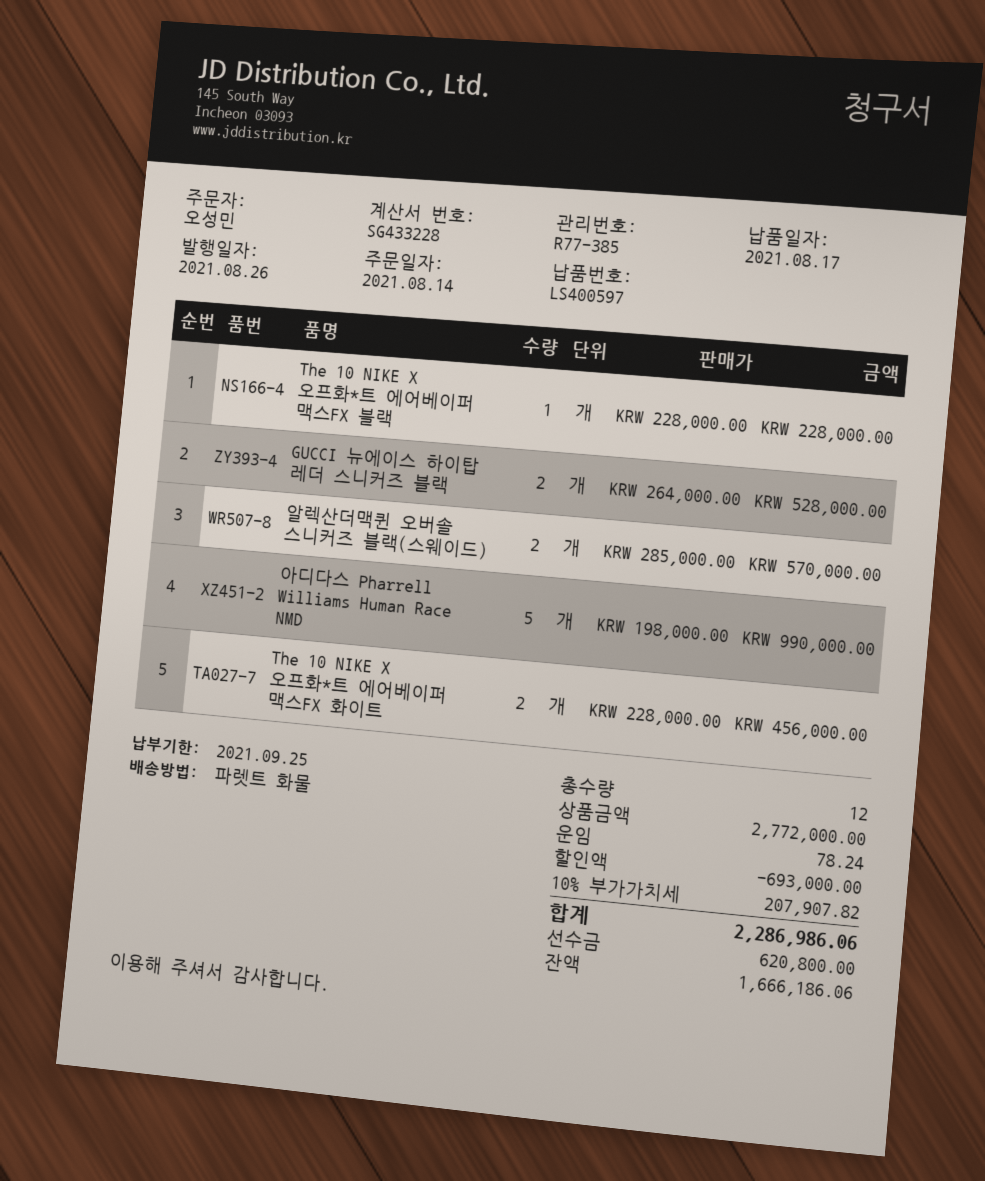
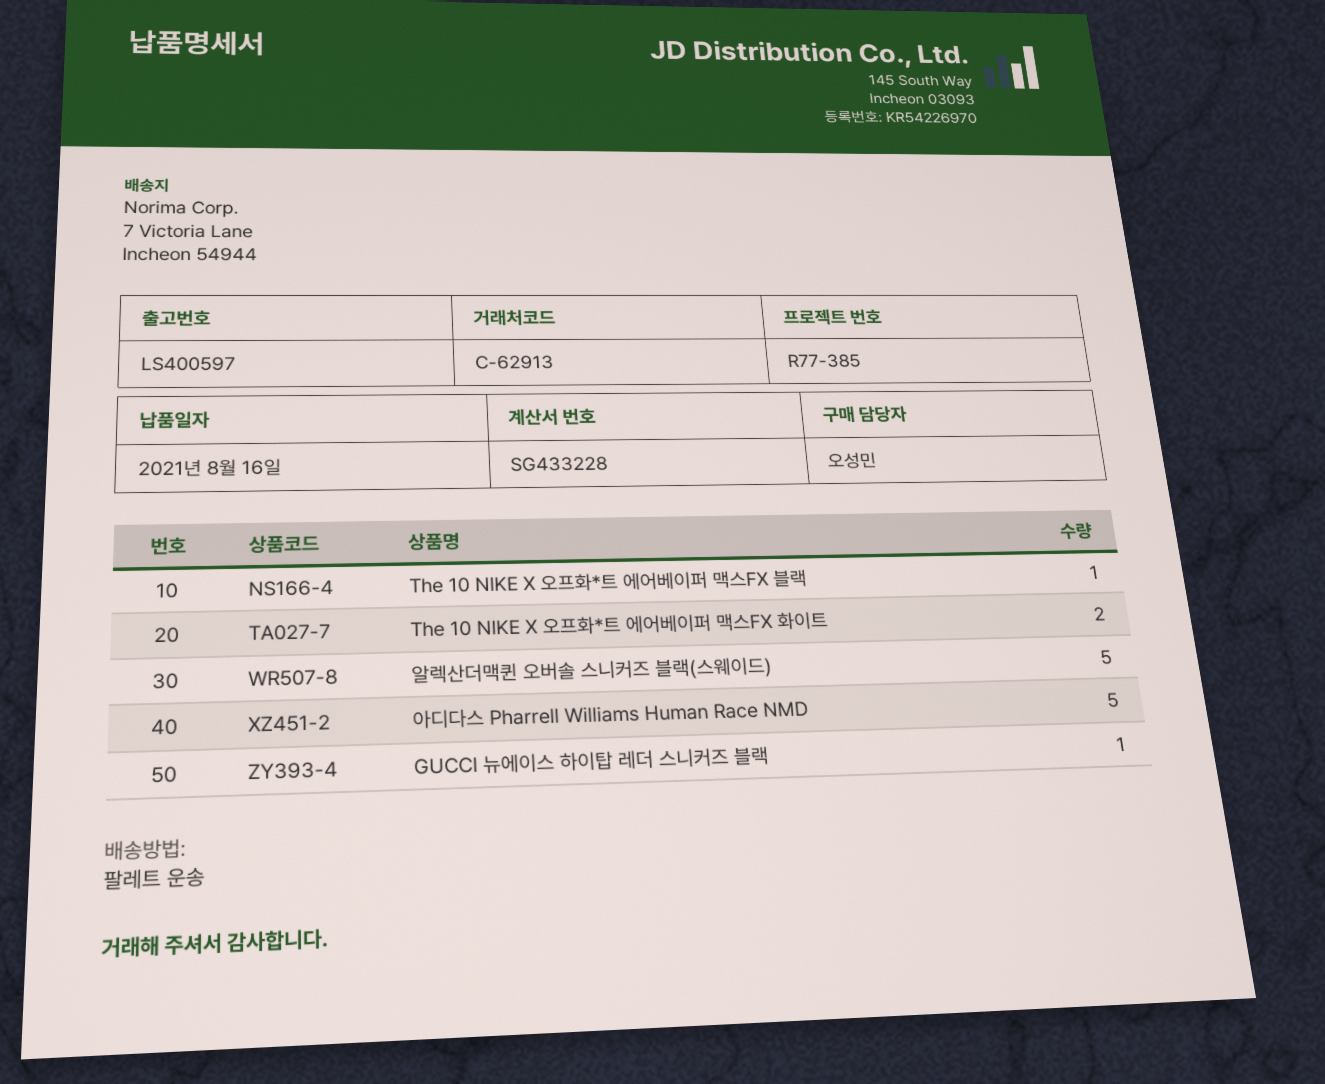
delivery date: 2021-08-17 -> 2021-08-16
GUCCI 뉴에이스 하이탑 레더 스니커즈 블랙: 2 -> 1
알렉산더맥퀸 오버솔 스니커즈 블랙(스웨이드): 2 -> 5

